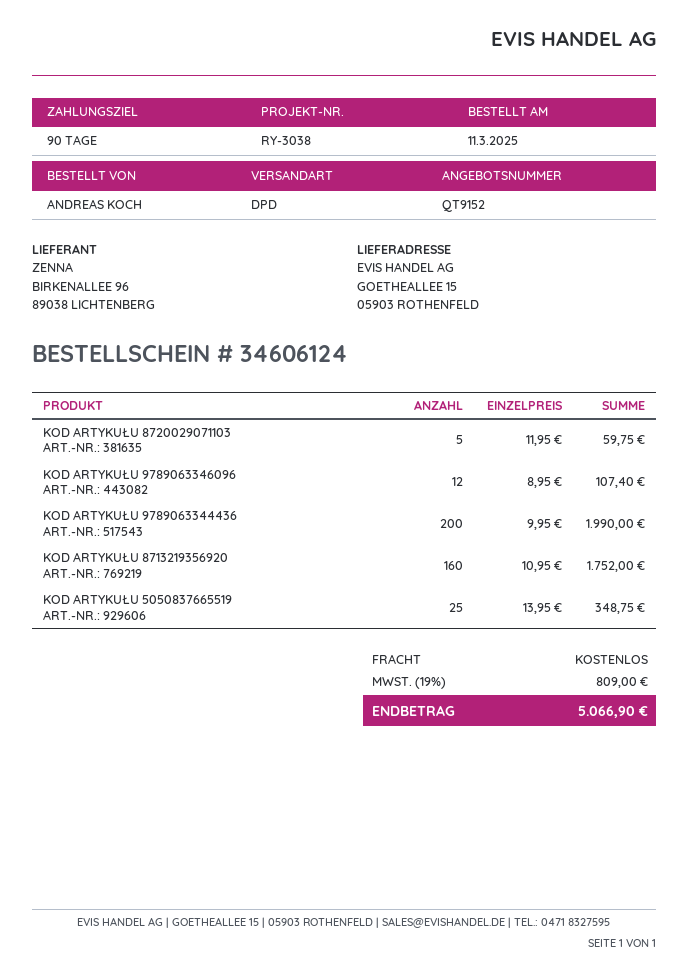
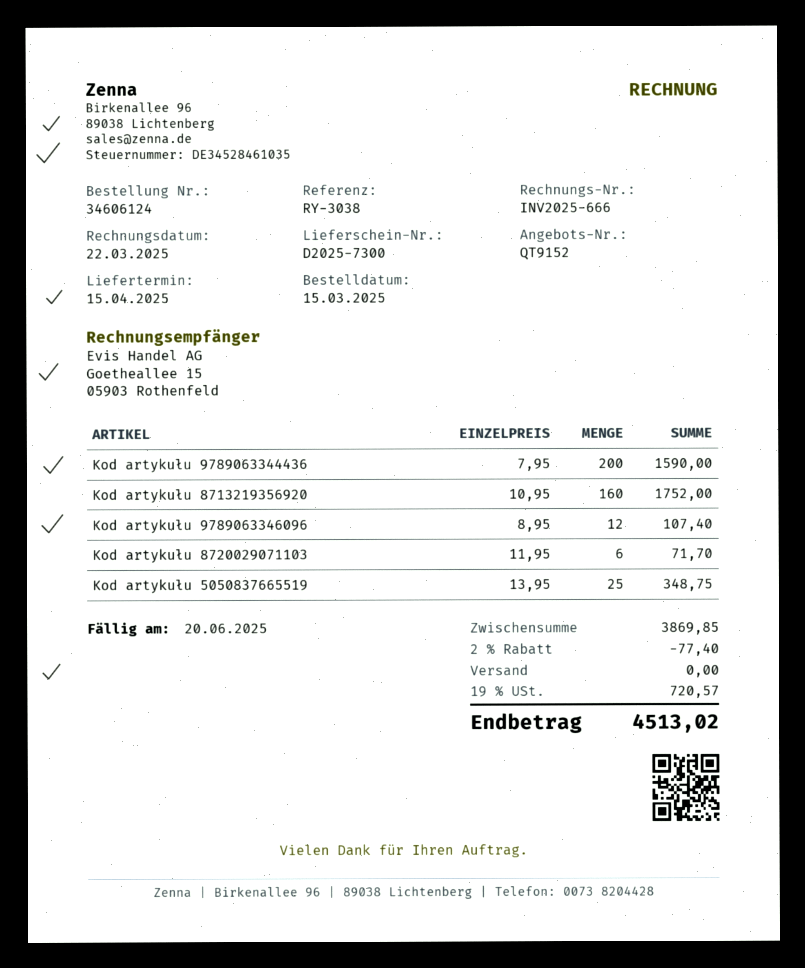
order date: 2025-03-11 -> 2025-03-15
KOD ARTYKUŁU 8720029071103: 5 x 11.95 = 59.75 -> 6 x 11.95 = 71.70
KOD ARTYKUŁU 9789063344436: 200 x 9.95 = 1990.00 -> 200 x 7.95 = 1590.00
discount: none -> 2% = 77.40
tax: 19% = 809.00 -> 19% = 720.57
total: 5066.90 -> 4513.02

